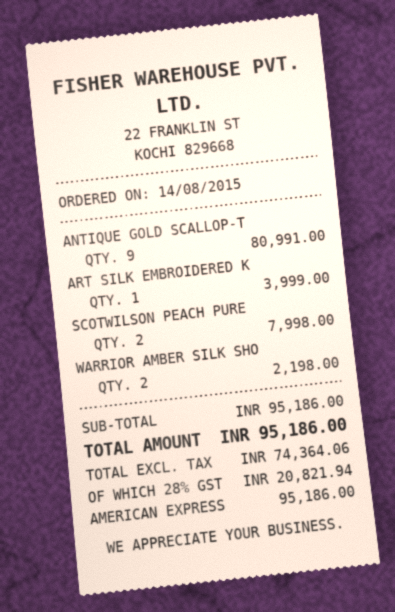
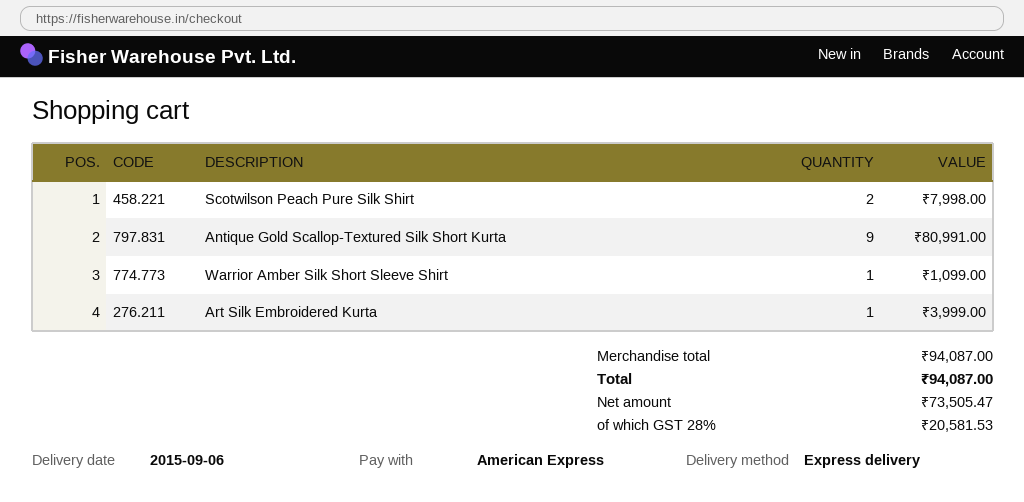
WARRIOR AMBER SILK SHO: 2 for 2198.00 -> 1 for 1099.00
subtotal: 95186.00 -> 94087.00
net: 74364.06 -> 73505.47
tax: 28% = 20821.94 -> 28% = 20581.53
total: 95186.00 -> 94087.00

